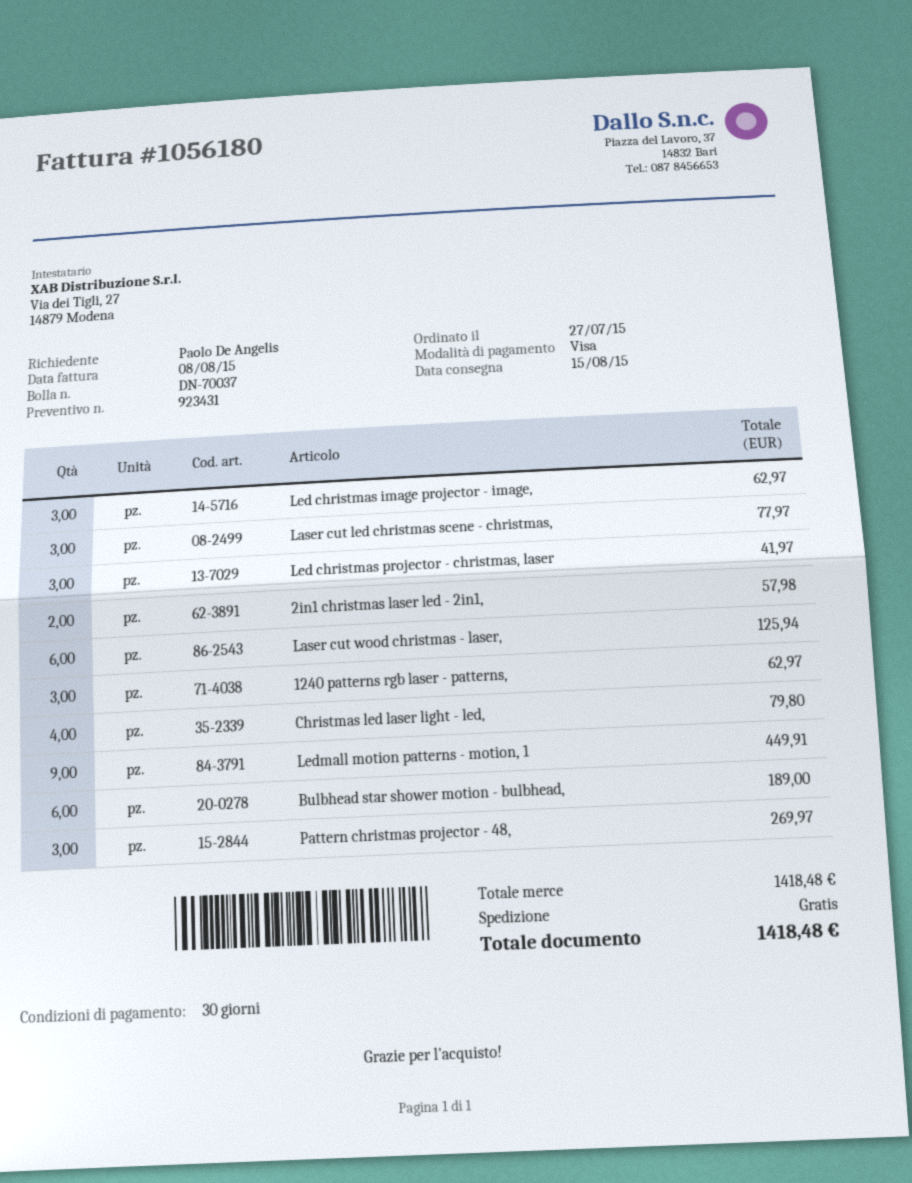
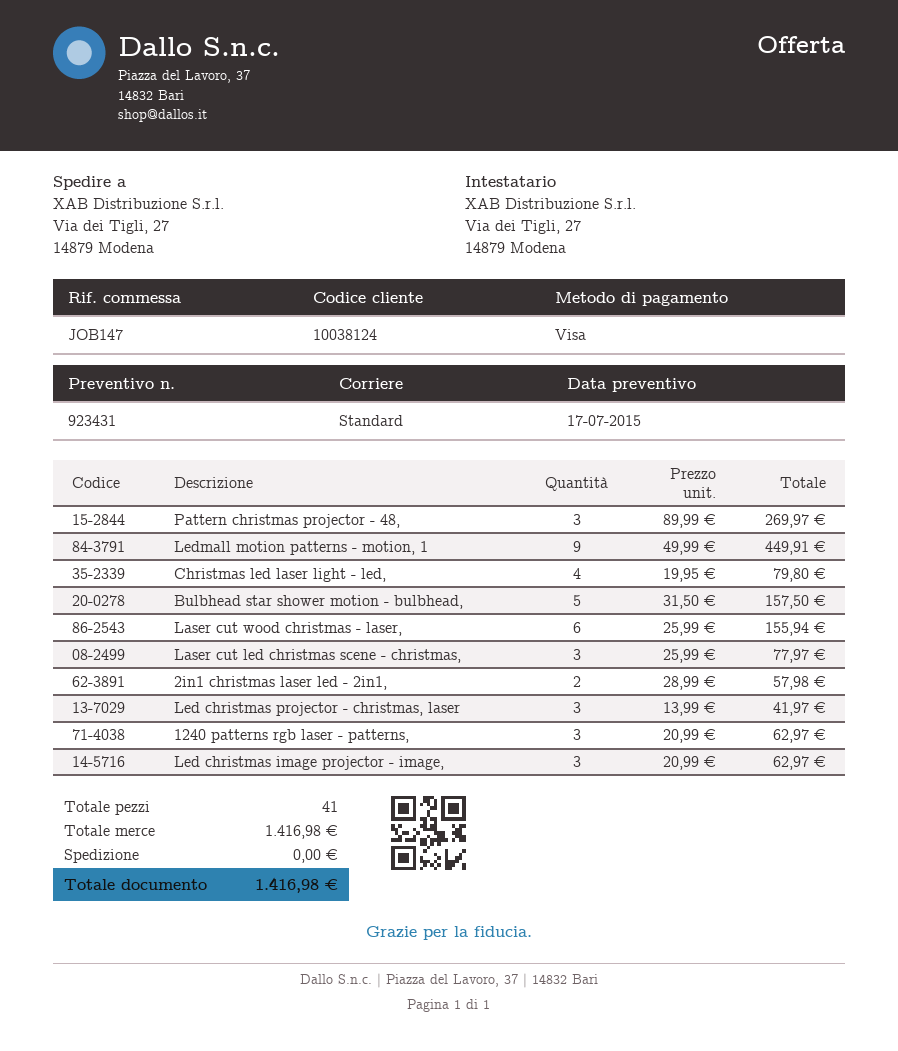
Laser cut wood christmas - laser,: 6 for 125.94 -> 6 for 155.94
Bulbhead star shower motion - bulbhead,: 6 for 189.00 -> 5 for 157.50
subtotal: 1418.48 -> 1416.98
total: 1418.48 -> 1416.98

